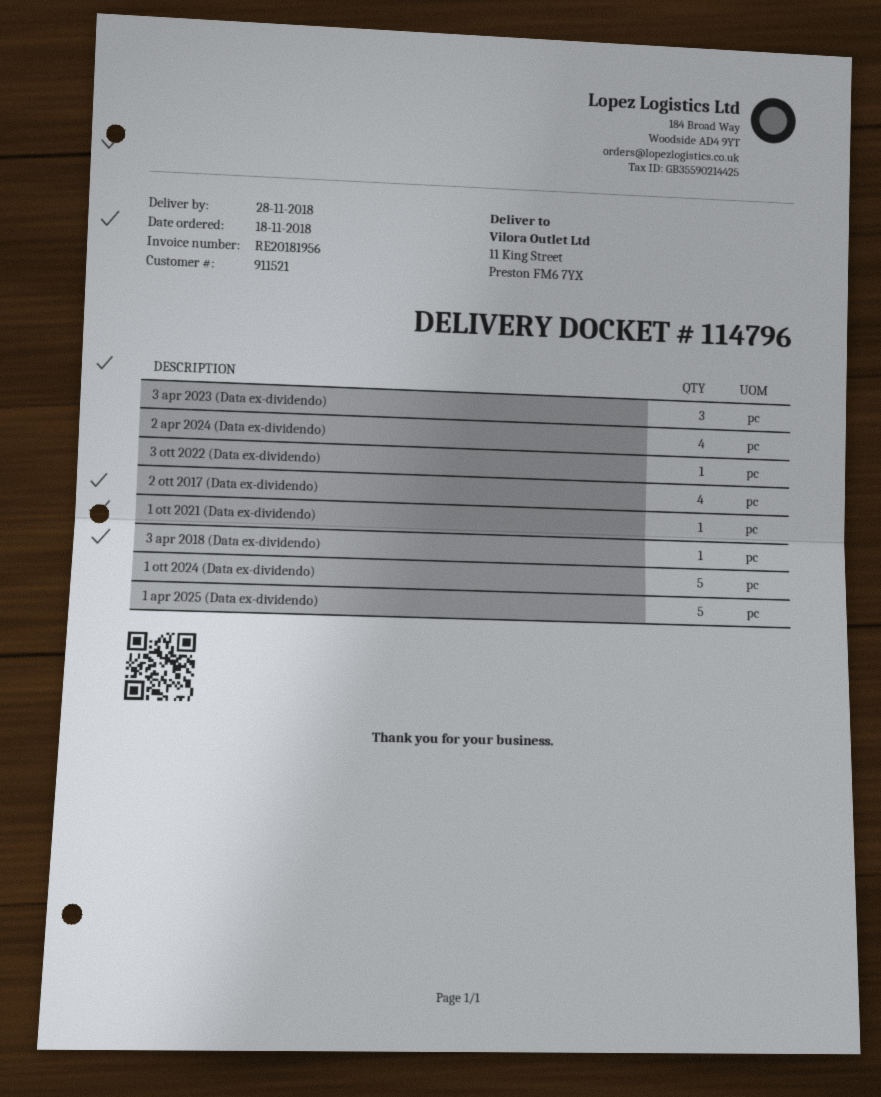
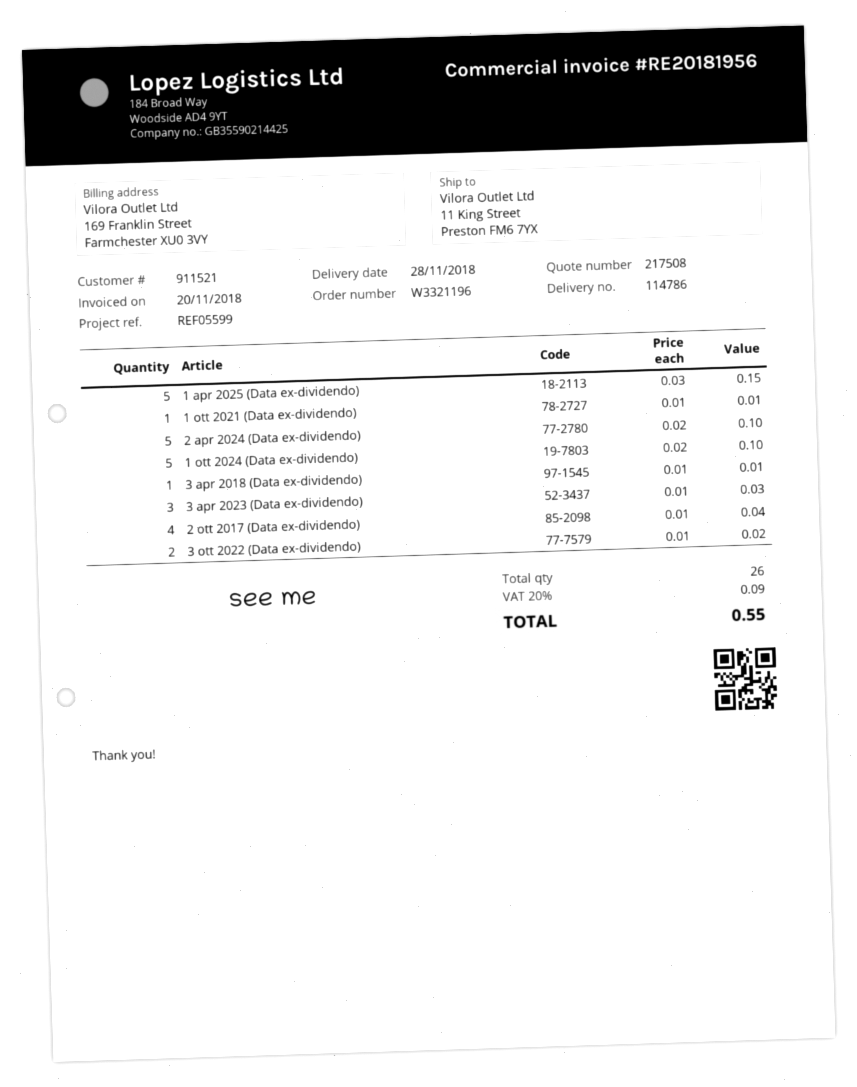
delivery note number: 114796 -> 114786
2 apr 2024 (Data ex-dividendo): 4 -> 5
3 ott 2022 (Data ex-dividendo): 1 -> 2

